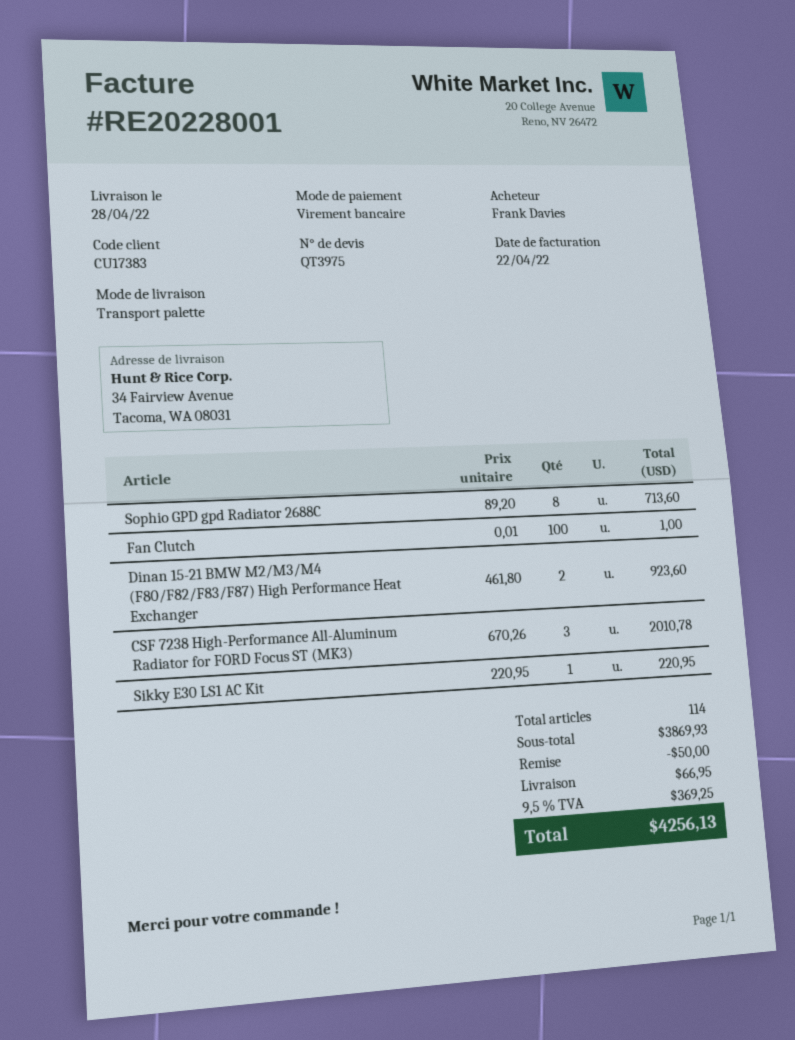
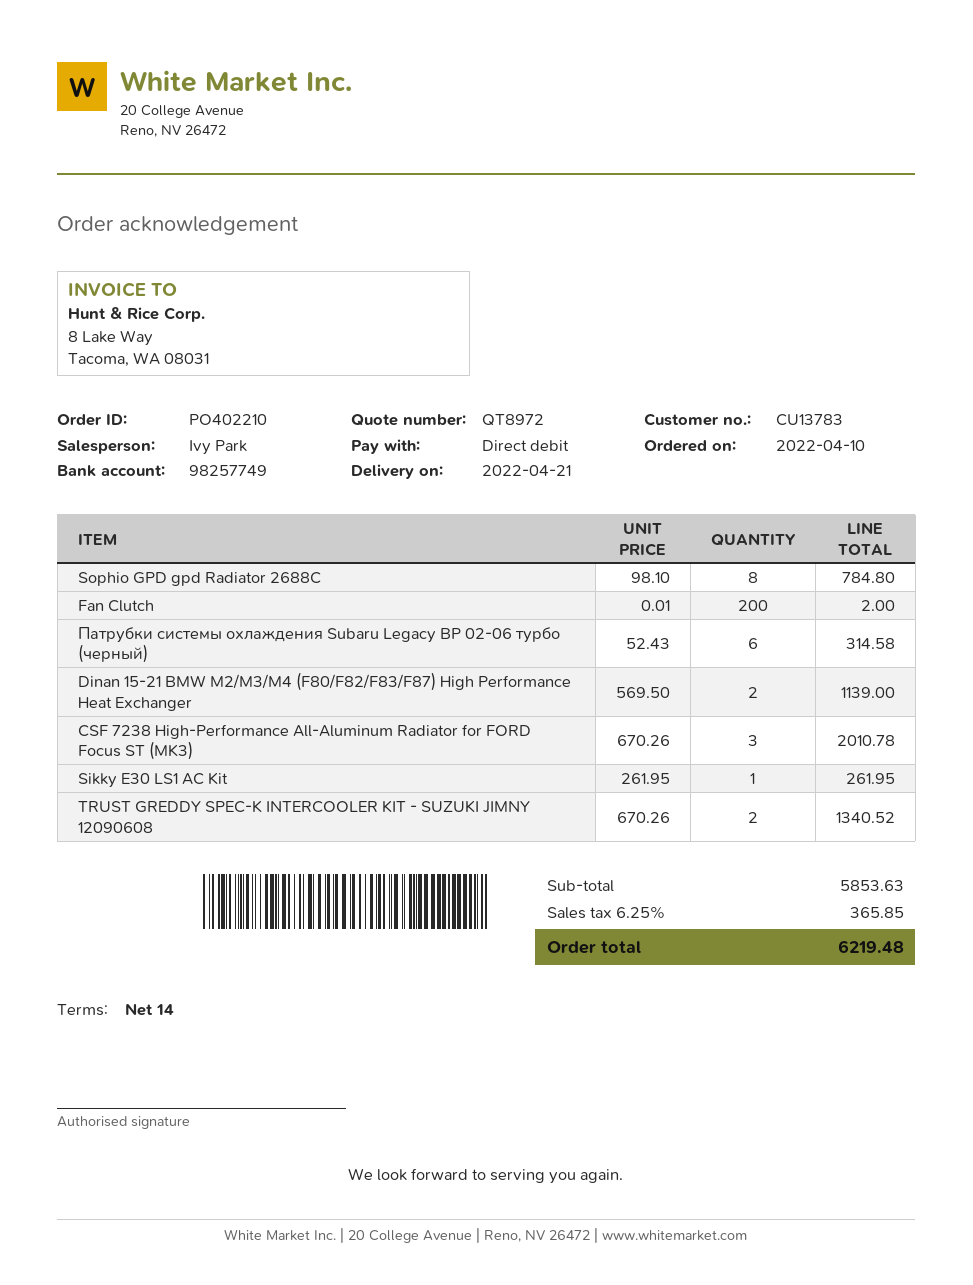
quote number: QT3975 -> QT8972
delivery date: 2022-04-28 -> 2022-04-21
customer number: CU17383 -> CU13783
payment method: bank transfer -> direct debit
Sophio GPD gpd Radiator 2688C: 8 x 89.20 = 713.60 -> 8 x 98.10 = 784.80
Fan Clutch: 100 x 0.01 = 1.00 -> 200 x 0.01 = 2.00
Dinan 15-21 BMW M2/M3/M4 (F80/F82/F83/F87) High Performance Heat Exchanger: 2 x 461.80 = 923.60 -> 2 x 569.50 = 1139.00
Sikky E30 LS1 AC Kit: 1 x 220.95 = 220.95 -> 1 x 261.95 = 261.95
Патрубки системы охлаждения Subaru Legacy BP 02-06 турбо (черный): none -> 6 x 52.43 = 314.58
TRUST GREDDY SPEC-K INTERCOOLER KIT - SUZUKI JIMNY 12090608: none -> 2 x 670.26 = 1340.52
subtotal: 3869.93 -> 5853.63
discount: 50.00 -> none
shipping: 66.95 -> none
tax: 9.5% = 369.25 -> 6.25% = 365.85
total: 4256.13 -> 6219.48

